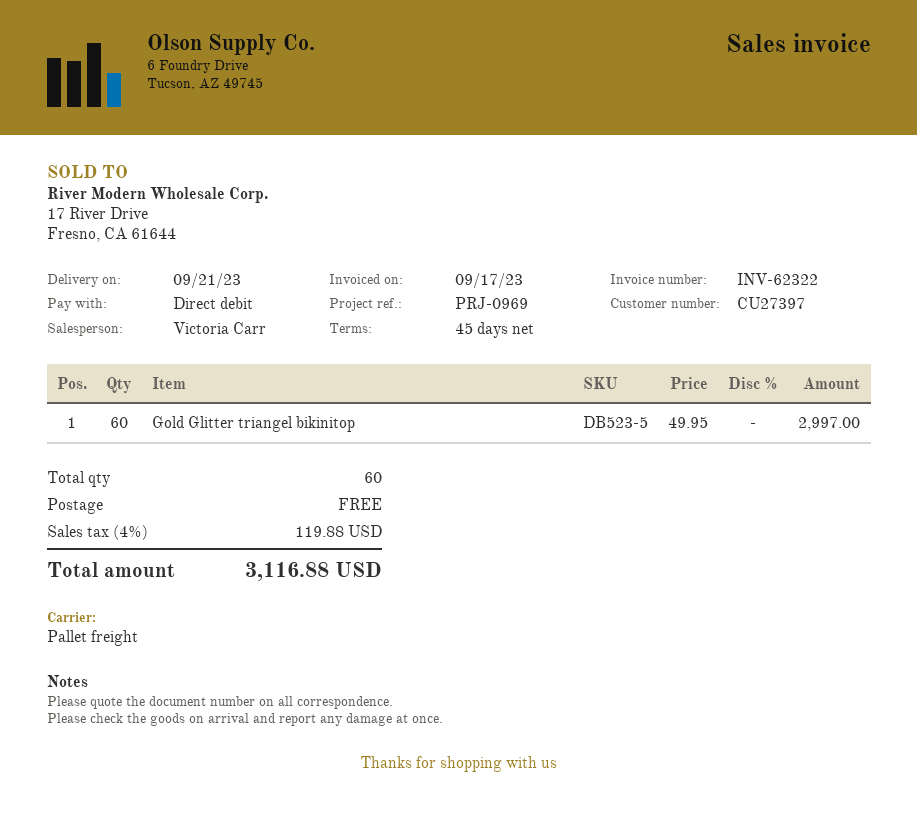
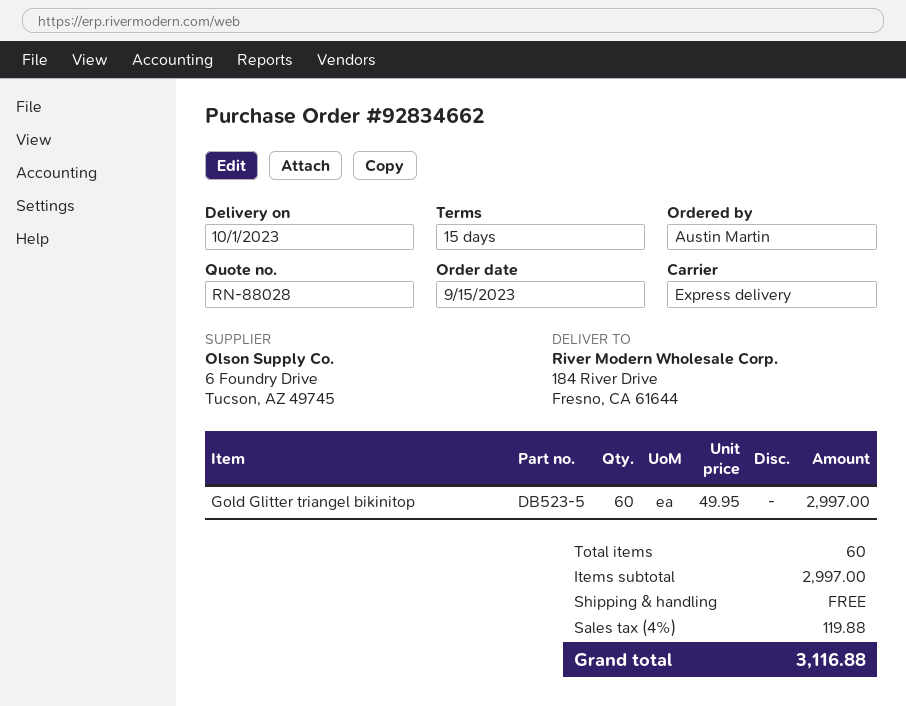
delivery date: 2023-09-21 -> 2023-10-01
payment terms: 45 days -> 15 days
shipping method: pallet freight -> express

